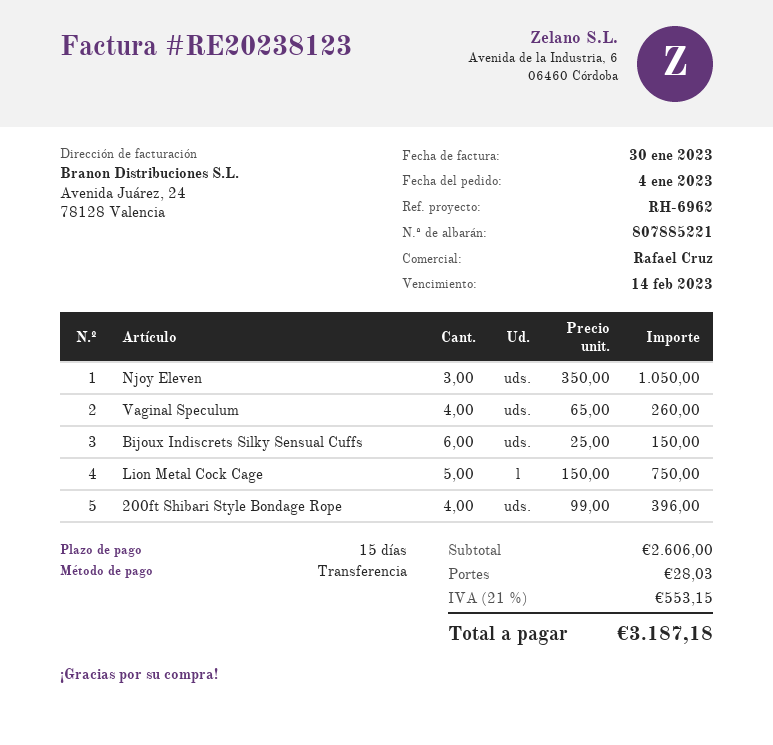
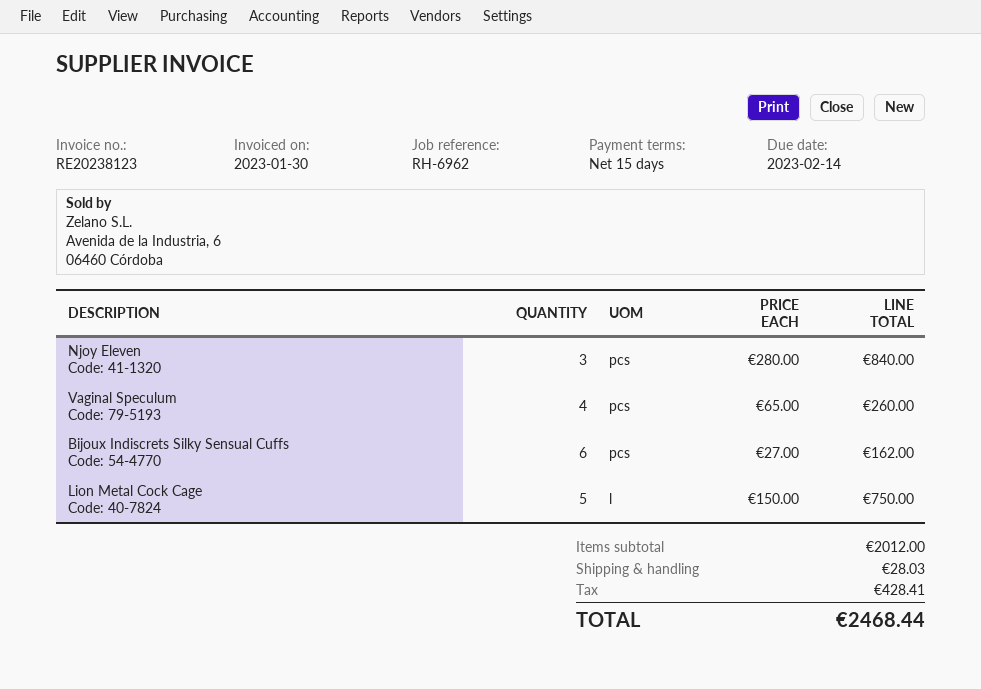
Njoy Eleven: 3 x 350.00 = 1050.00 -> 3 x 280.00 = 840.00
Bijoux Indiscrets Silky Sensual Cuffs: 6 x 25.00 = 150.00 -> 6 x 27.00 = 162.00
200ft Shibari Style Bondage Rope: 4 x 99.00 = 396.00 -> none
subtotal: 2606.00 -> 2012.00
tax: 553.15 -> 428.41
total: 3187.18 -> 2468.44

